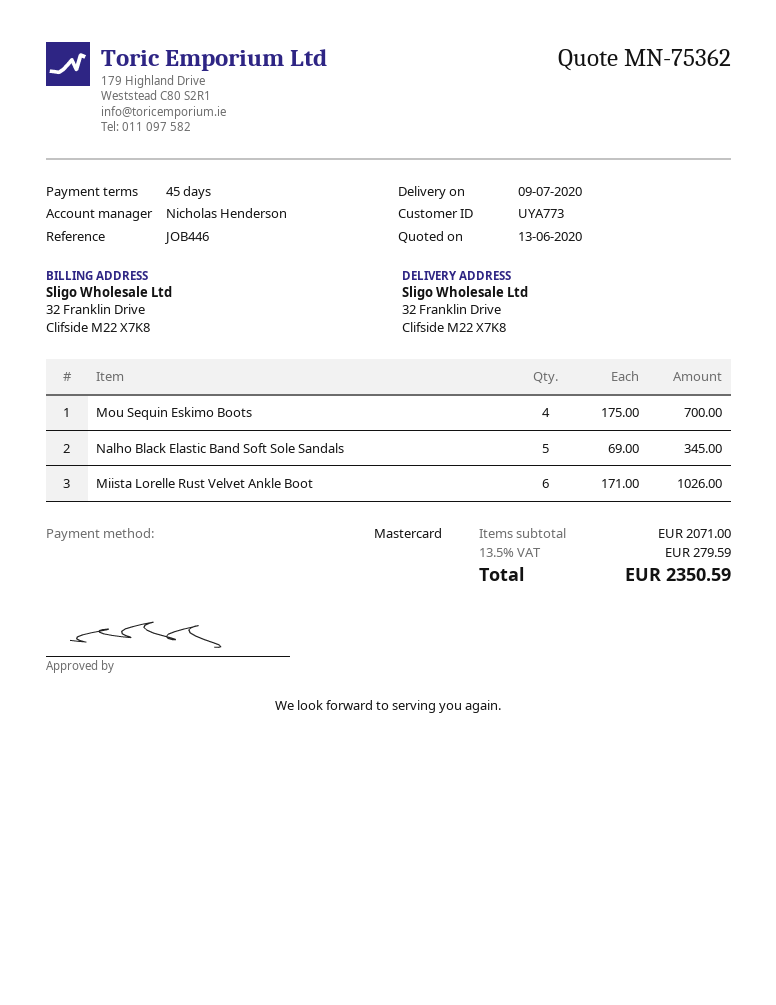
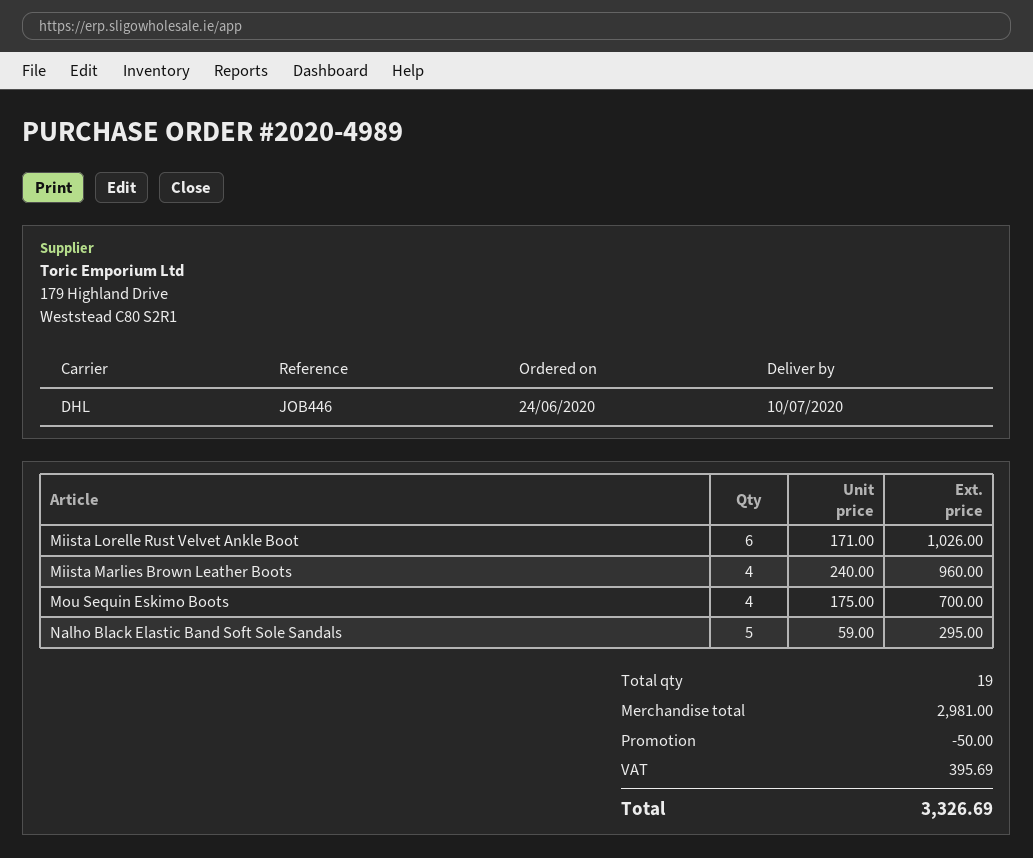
delivery date: 2020-07-09 -> 2020-07-10
Nalho Black Elastic Band Soft Sole Sandals: 5 x 69.00 = 345.00 -> 5 x 59.00 = 295.00
Miista Marlies Brown Leather Boots: none -> 4 x 240.00 = 960.00
subtotal: 2071.00 -> 2981.00
discount: none -> 50.00
tax: 279.59 -> 395.69
total: 2350.59 -> 3326.69

